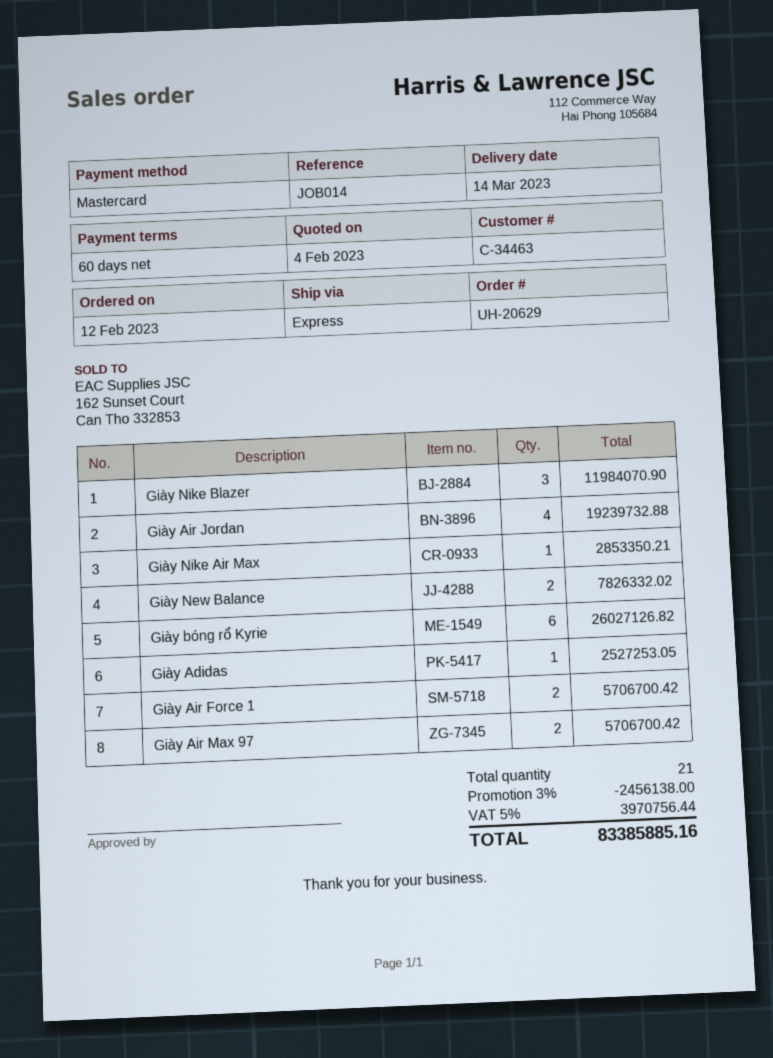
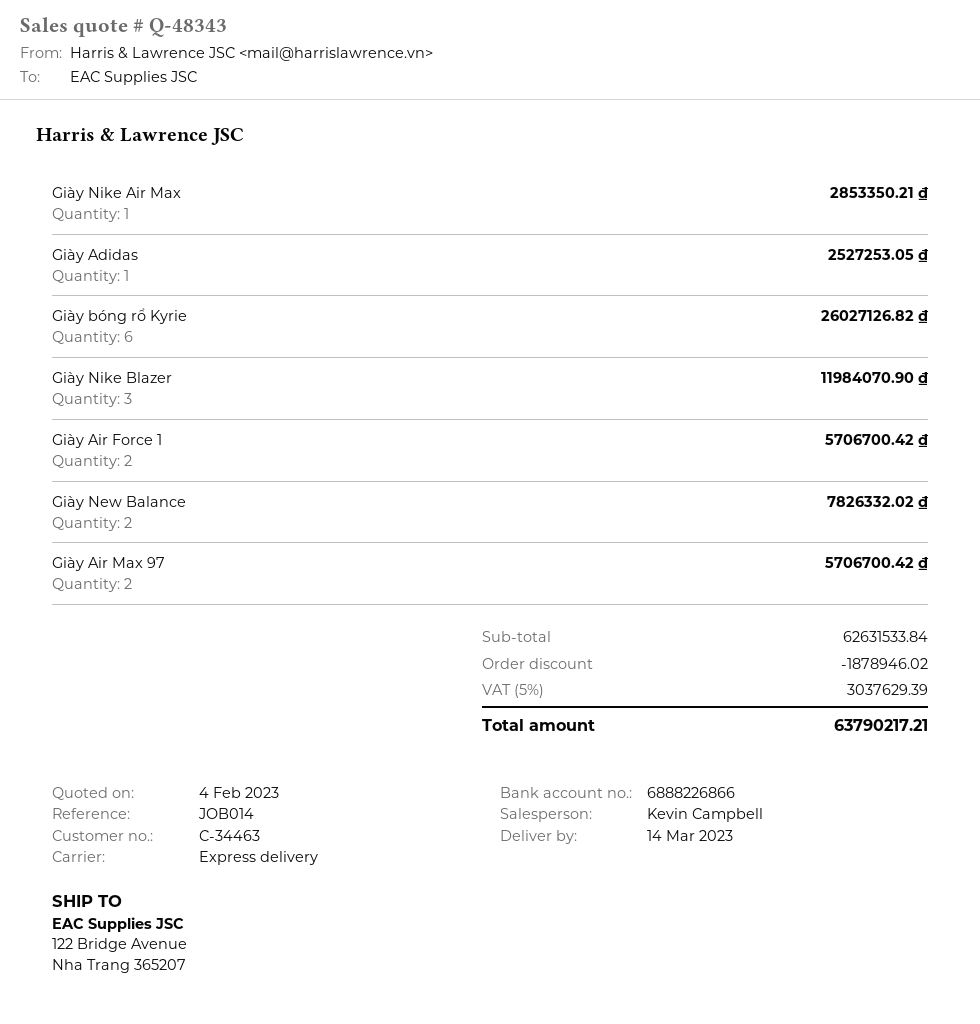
Giày Air Jordan: 4 for 19239732.88 -> none
discount: 2456138.00 -> 1878946.02
tax: 5% = 3970756.44 -> 5% = 3037629.39
total: 83385885.16 -> 63790217.21

